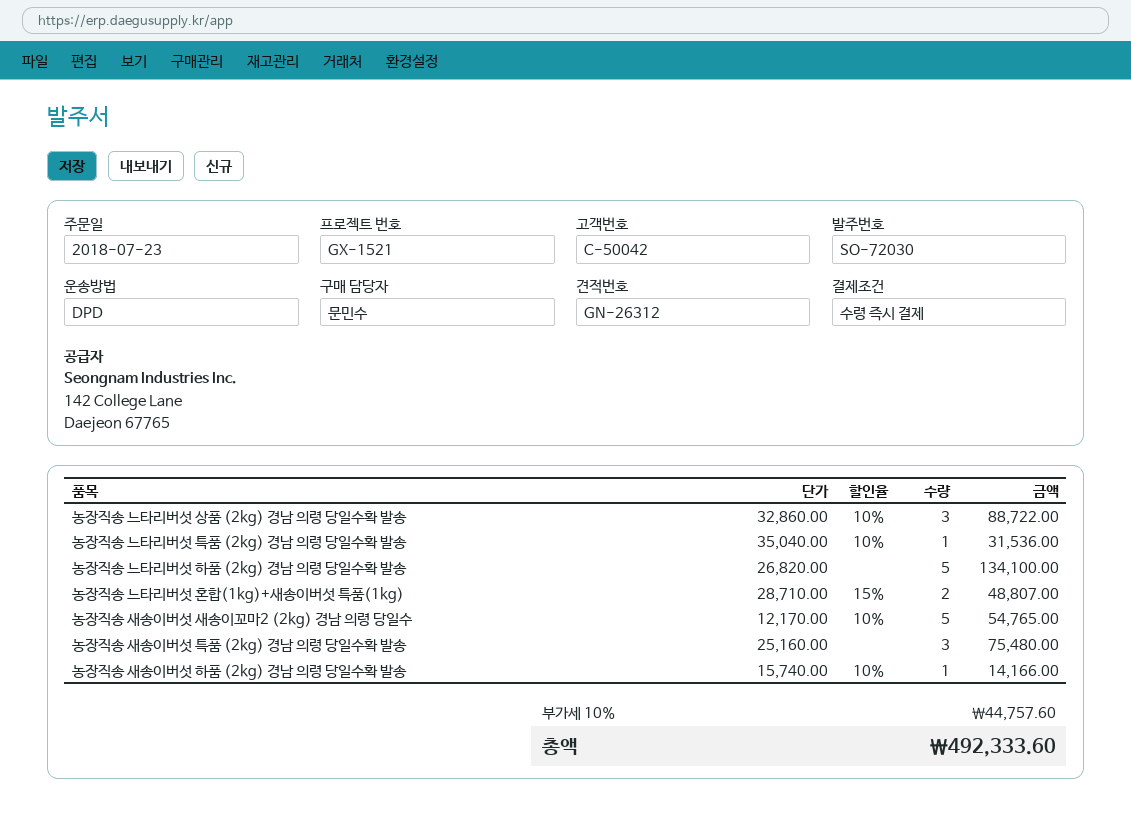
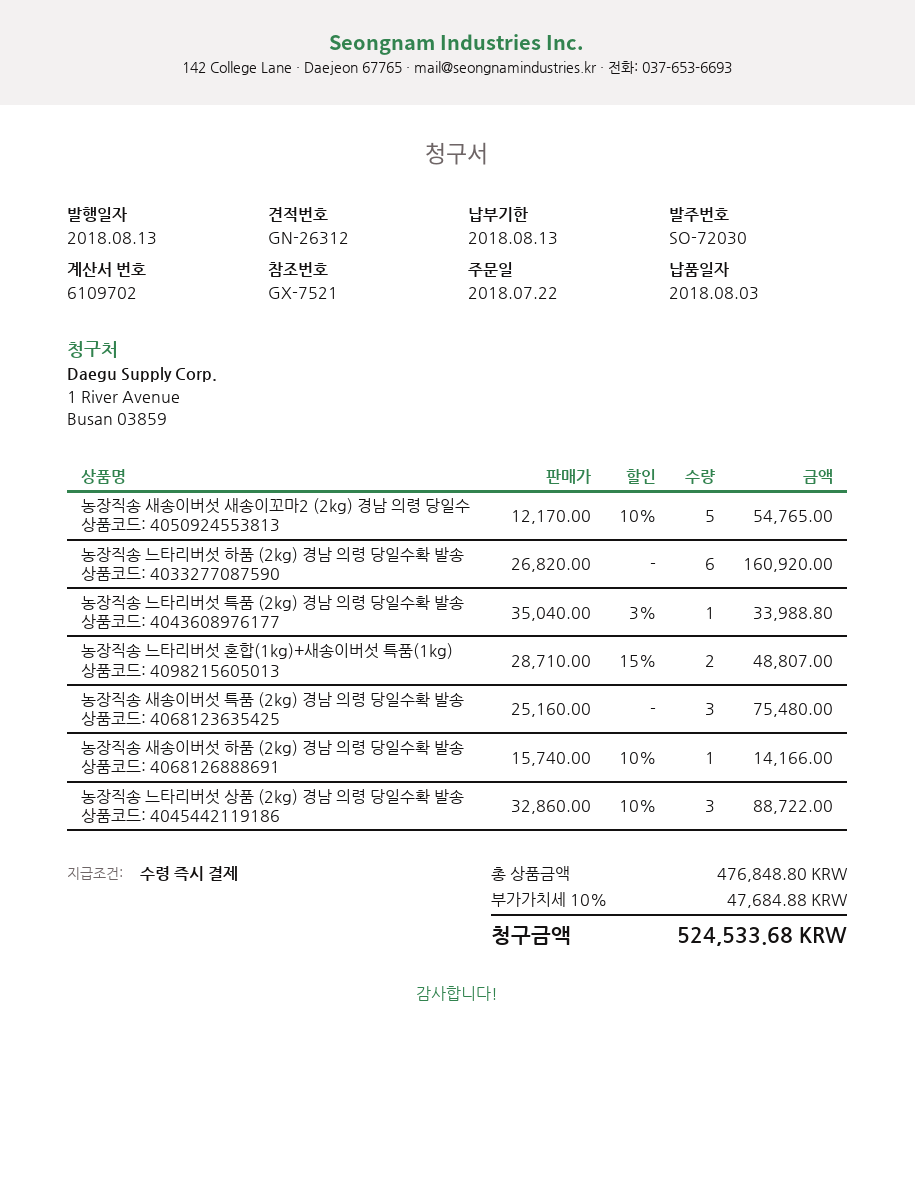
order date: 2018-07-23 -> 2018-07-22
reference: GX-1521 -> GX-7521
농장직송 느타리버섯 특품 (2kg) 경남 의령 당일수확 발송: 1 x 35040.00 - 10% = 31536.00 -> 1 x 35040.00 - 3% = 33988.80
농장직송 느타리버섯 하품 (2kg) 경남 의령 당일수확 발송: 5 x 26820.00 = 134100.00 -> 6 x 26820.00 = 160920.00
tax: 10% = 44757.60 -> 10% = 47684.88
total: 492333.60 -> 524533.68

